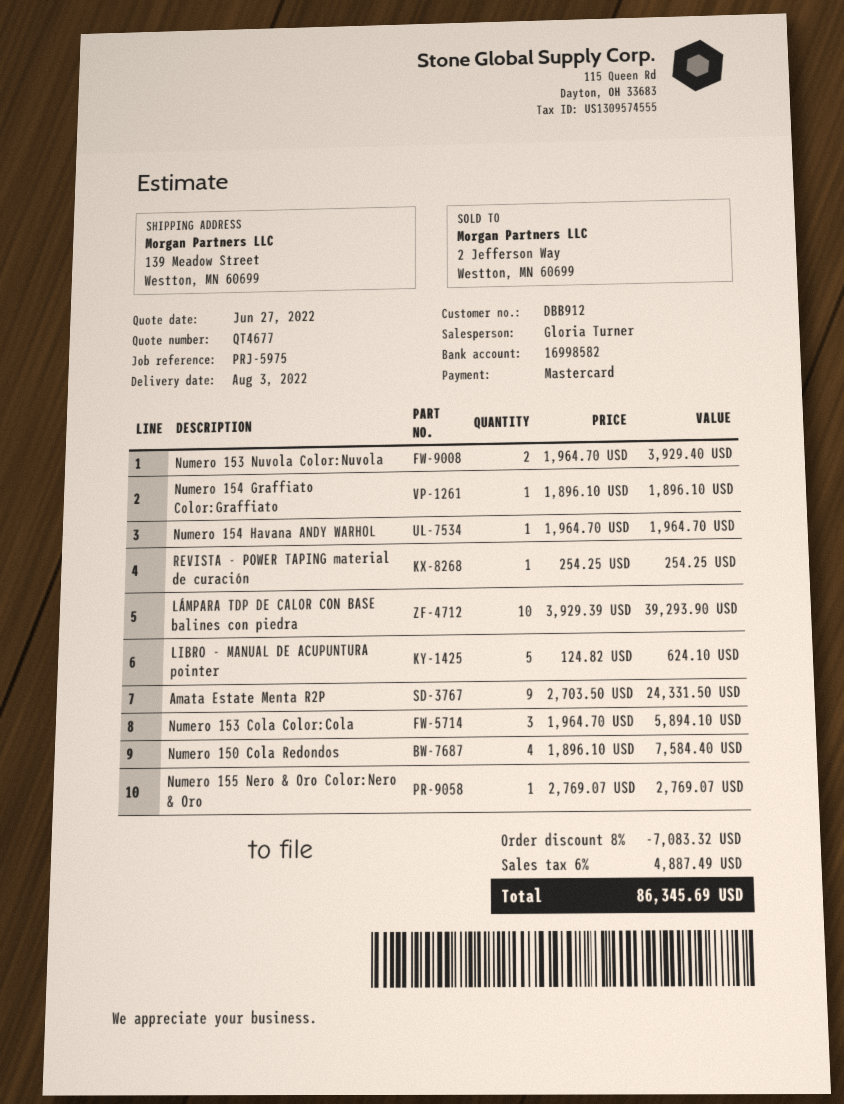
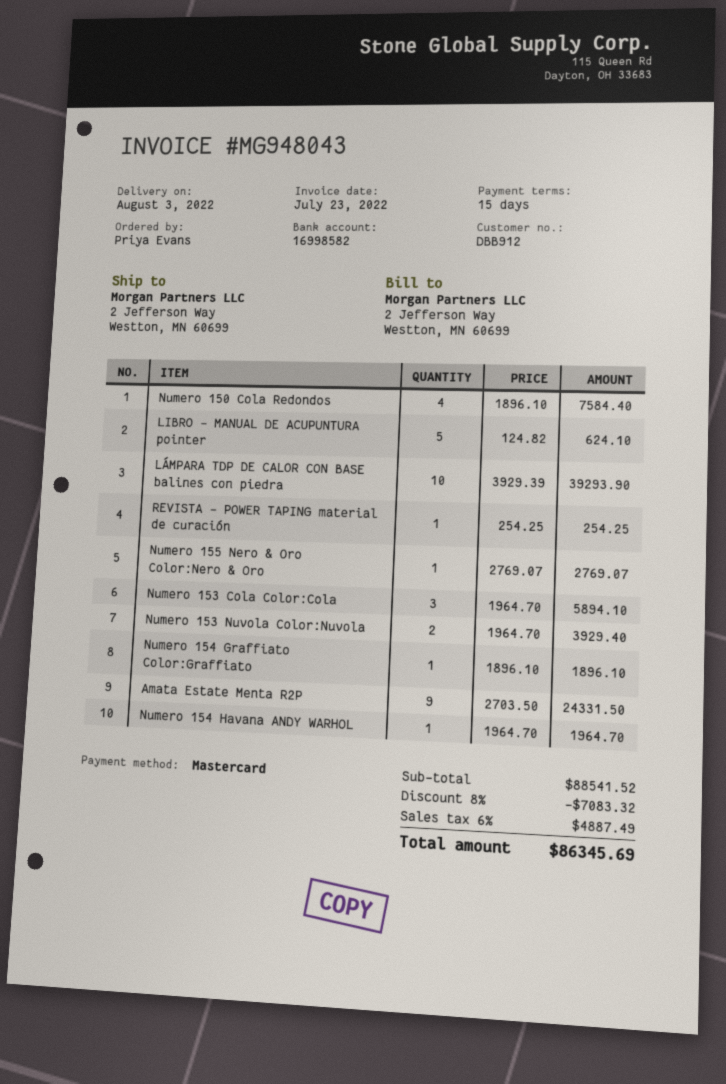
ship to: 139 Meadow Street, Westton, MN 60699 -> 2 Jefferson Way, Westton, MN 60699

